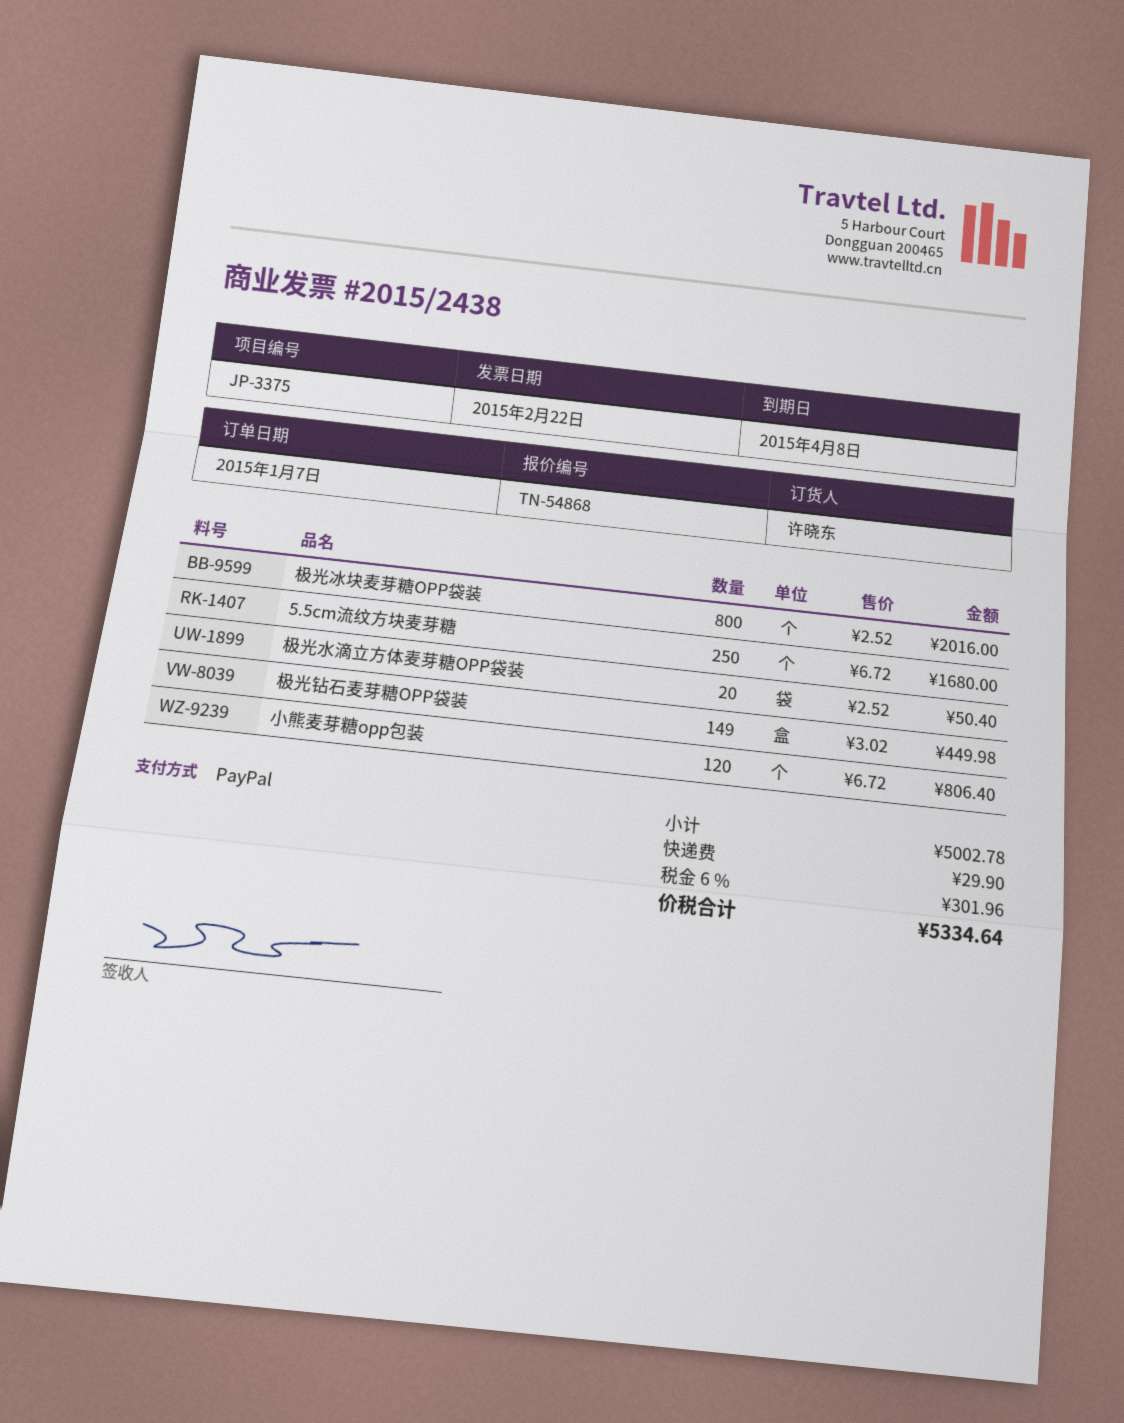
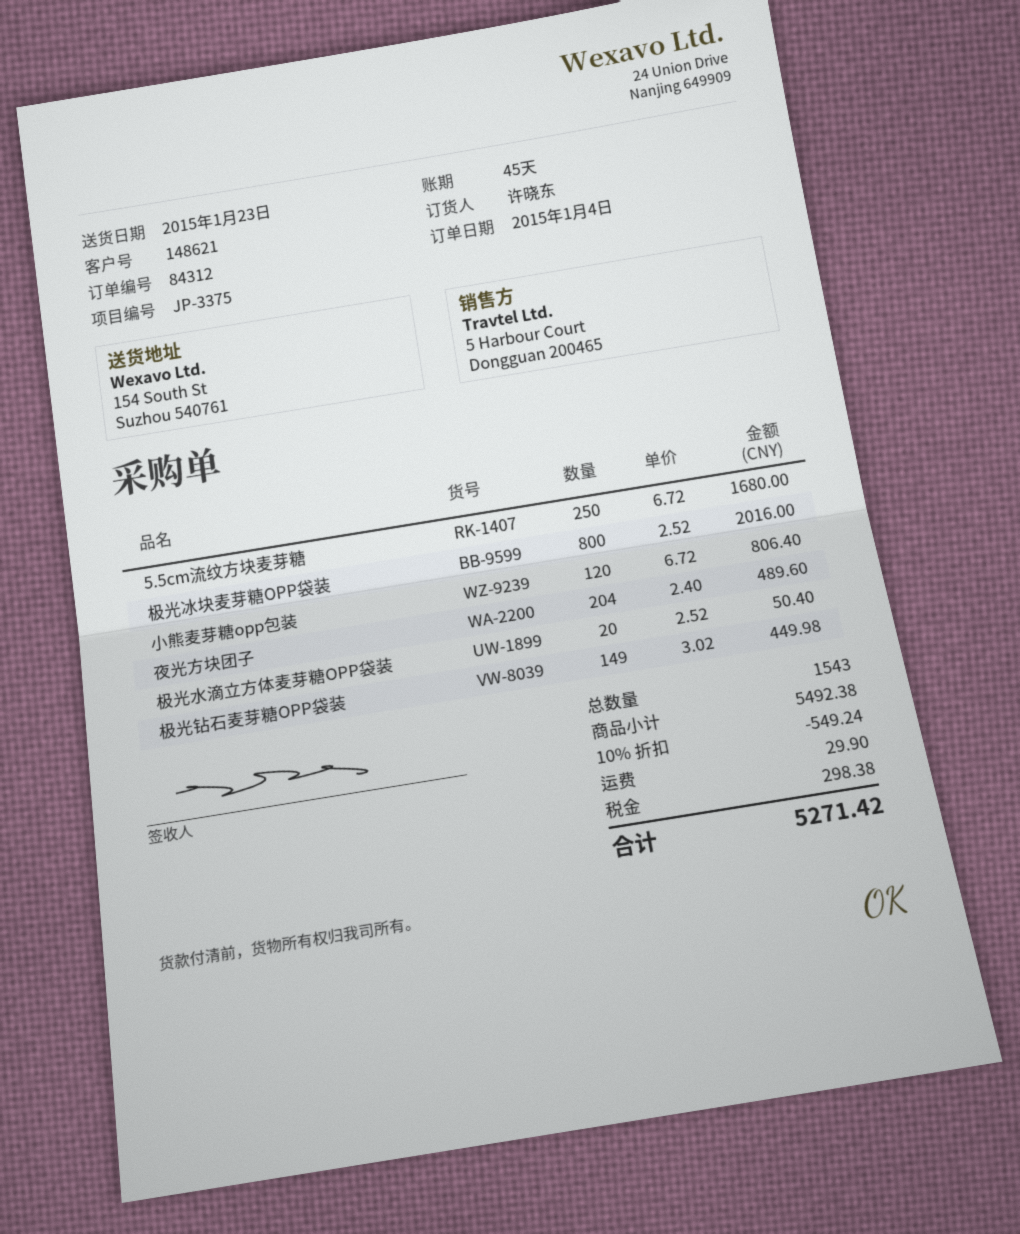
order date: 2015-01-07 -> 2015-01-04
夜光方块团子: none -> 204 x 2.40 = 489.60
subtotal: 5002.78 -> 5492.38
discount: none -> 10% = 549.24
tax: 301.96 -> 298.38
total: 5334.64 -> 5271.42

